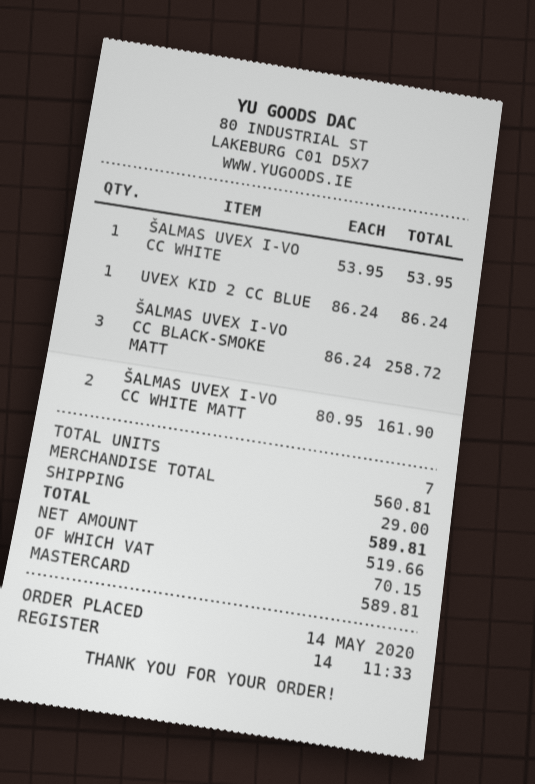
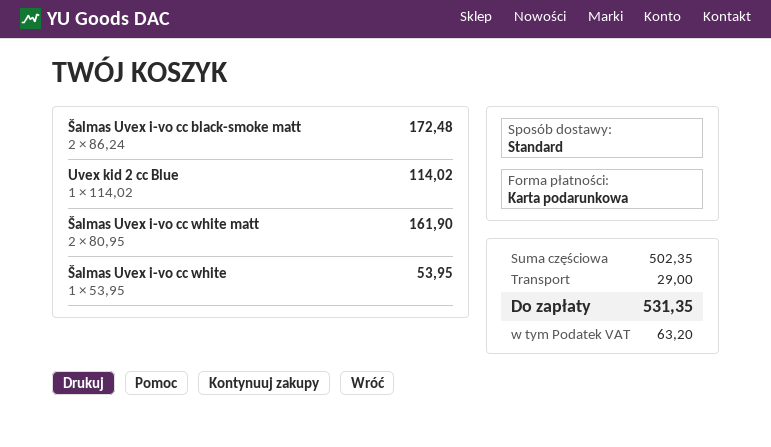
payment method: Mastercard -> gift card
UVEX KID 2 CC BLUE: 1 x 86.24 = 86.24 -> 1 x 114.02 = 114.02
ŠALMAS UVEX I-VO CC BLACK-SMOKE MATT: 3 x 86.24 = 258.72 -> 2 x 86.24 = 172.48
subtotal: 560.81 -> 502.35
tax: 70.15 -> 63.20
total: 589.81 -> 531.35

